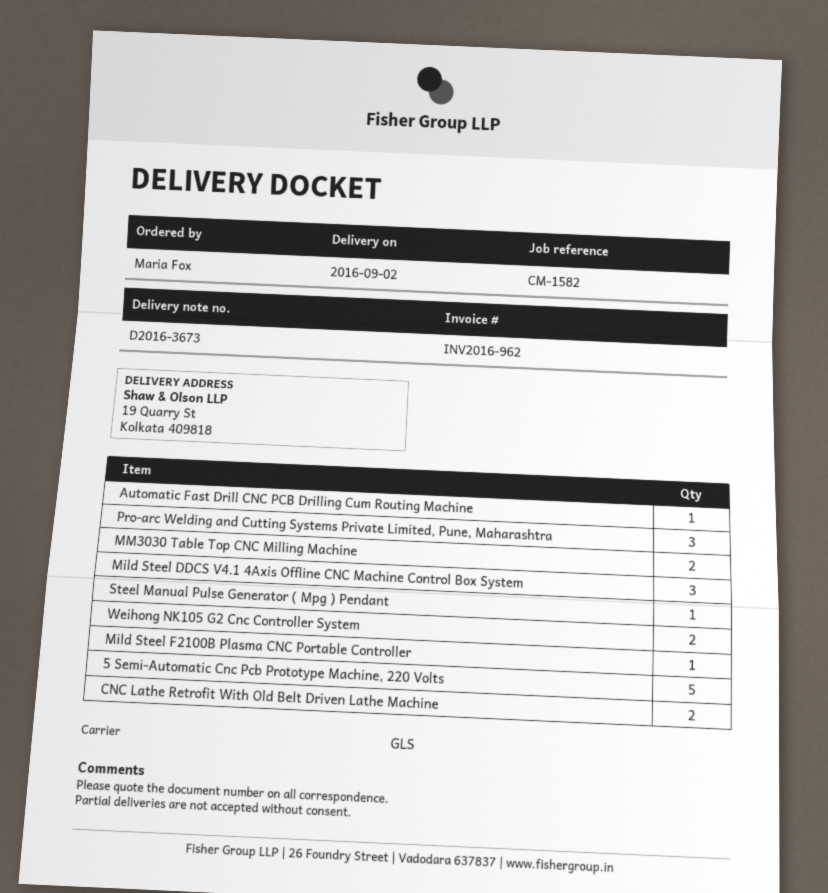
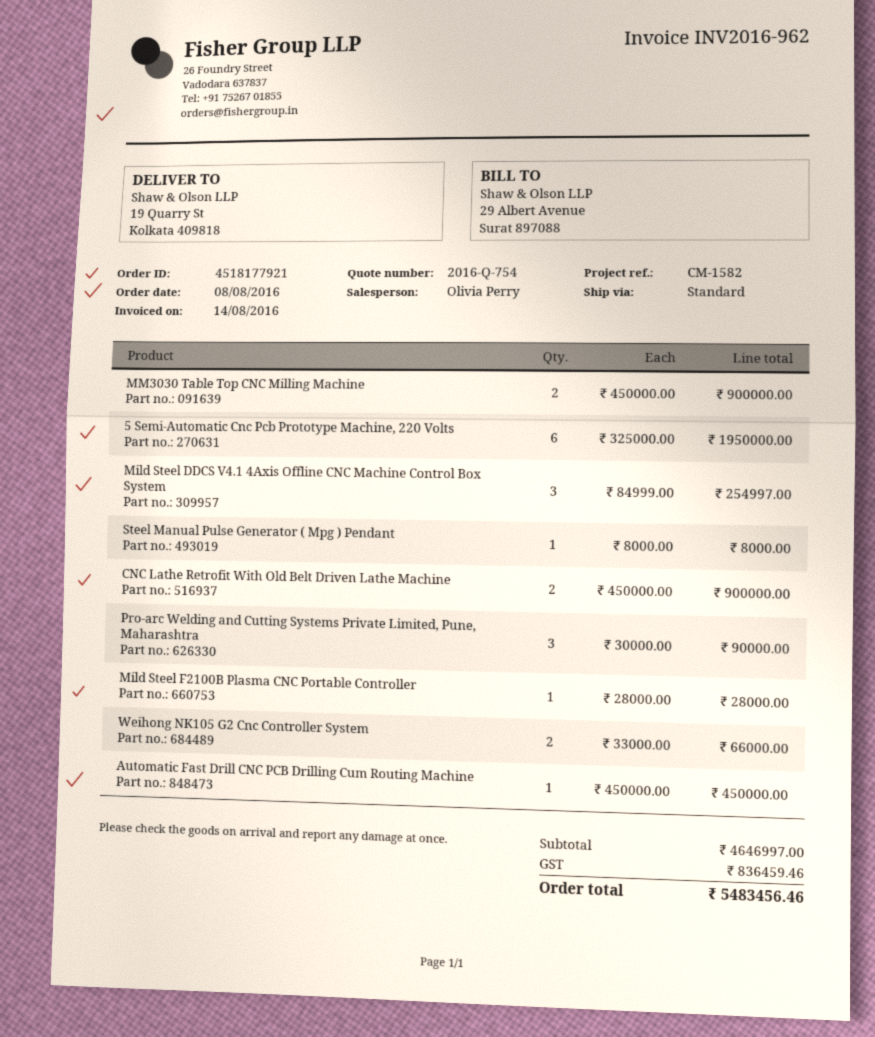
shipping method: GLS -> standard
5 Semi-Automatic Cnc Pcb Prototype Machine, 220 Volts: 5 -> 6

